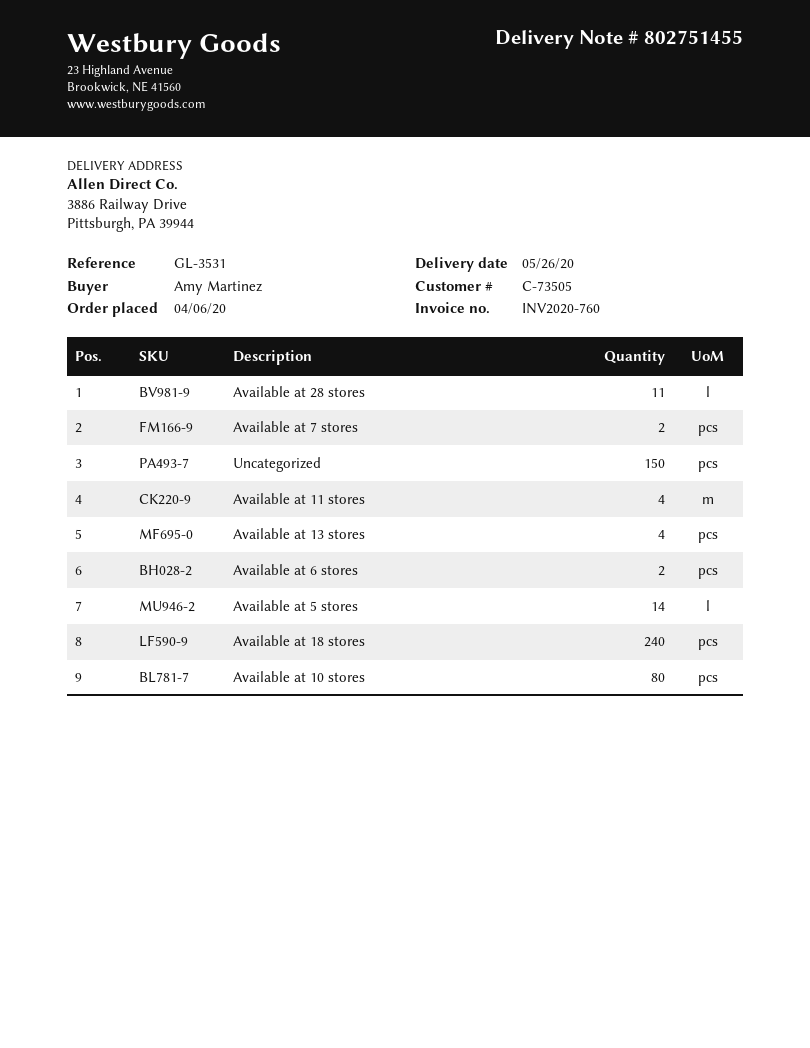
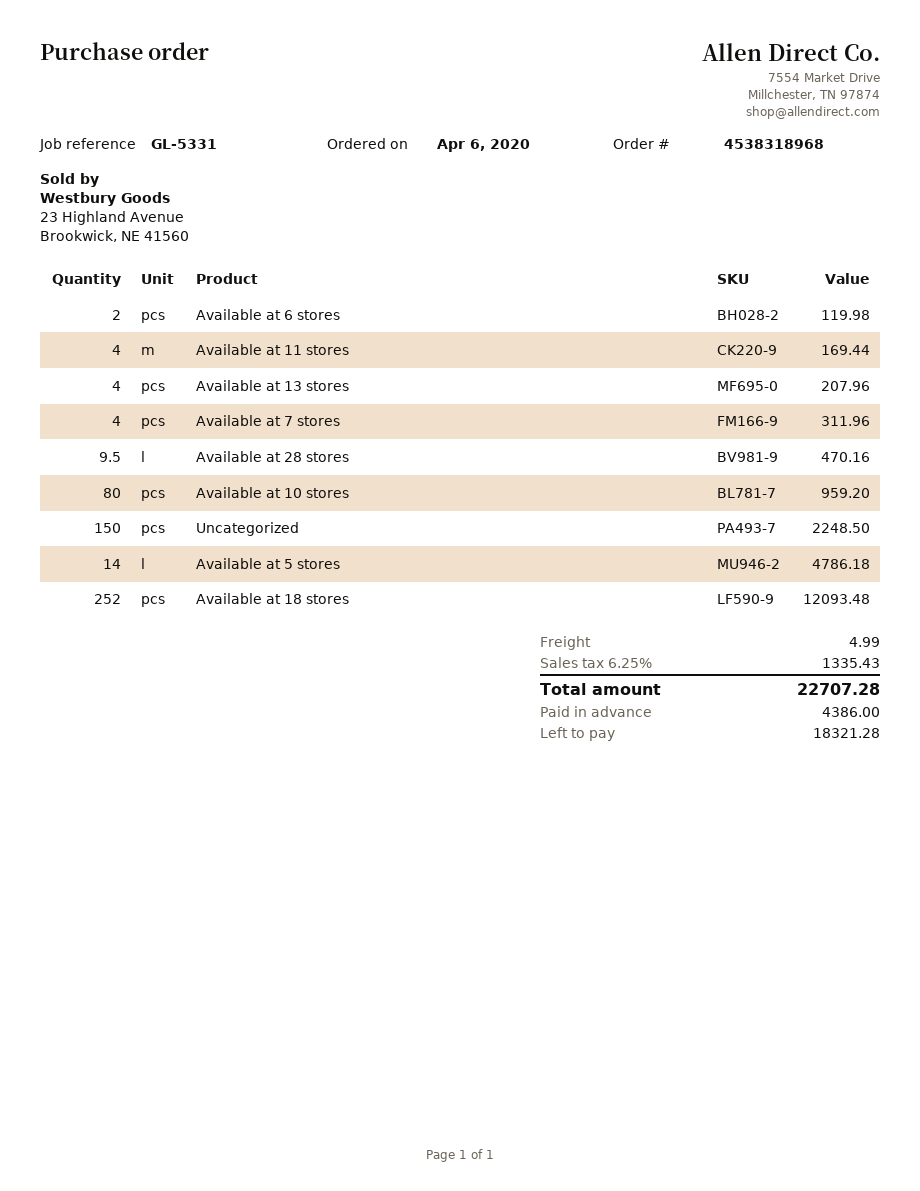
reference: GL-3531 -> GL-5331
Available at 28 stores: 11 -> 9.5
Available at 7 stores: 2 -> 4
Available at 18 stores: 240 -> 252

